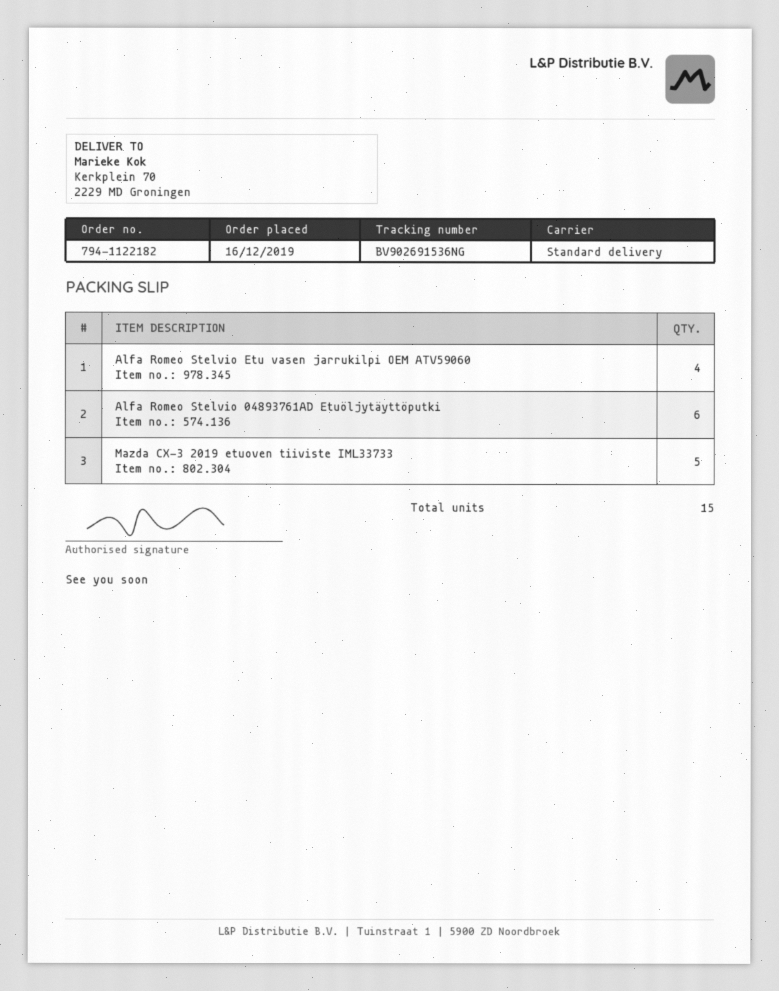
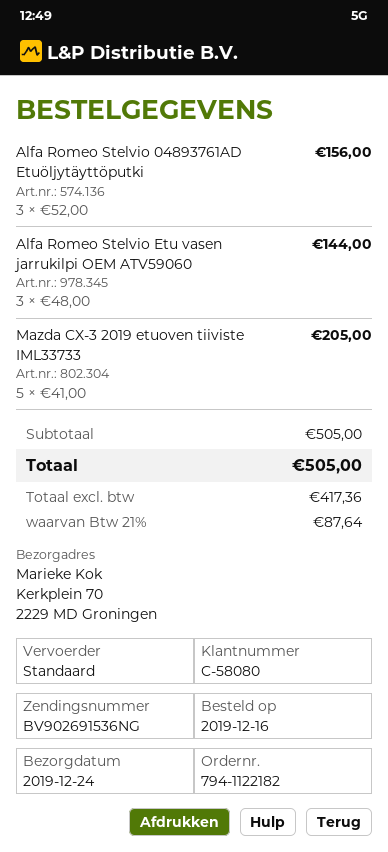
Alfa Romeo Stelvio Etu vasen jarrukilpi OEM ATV59060: 4 -> 3
Alfa Romeo Stelvio 04893761AD Etuöljytäyttöputki: 6 -> 3

